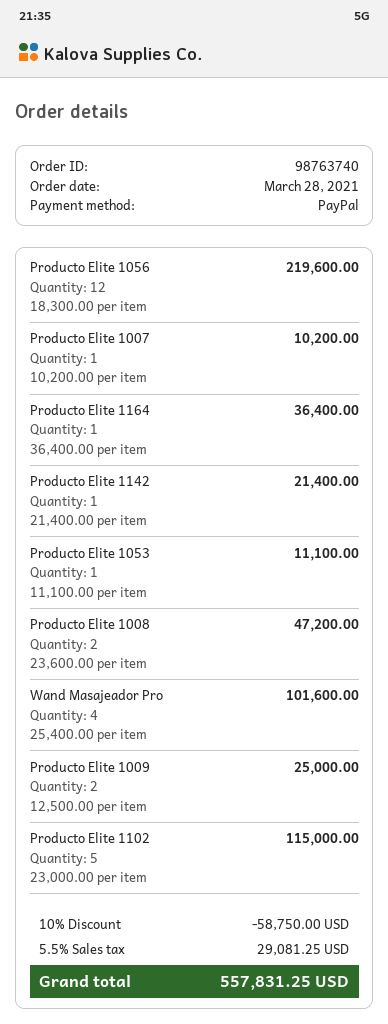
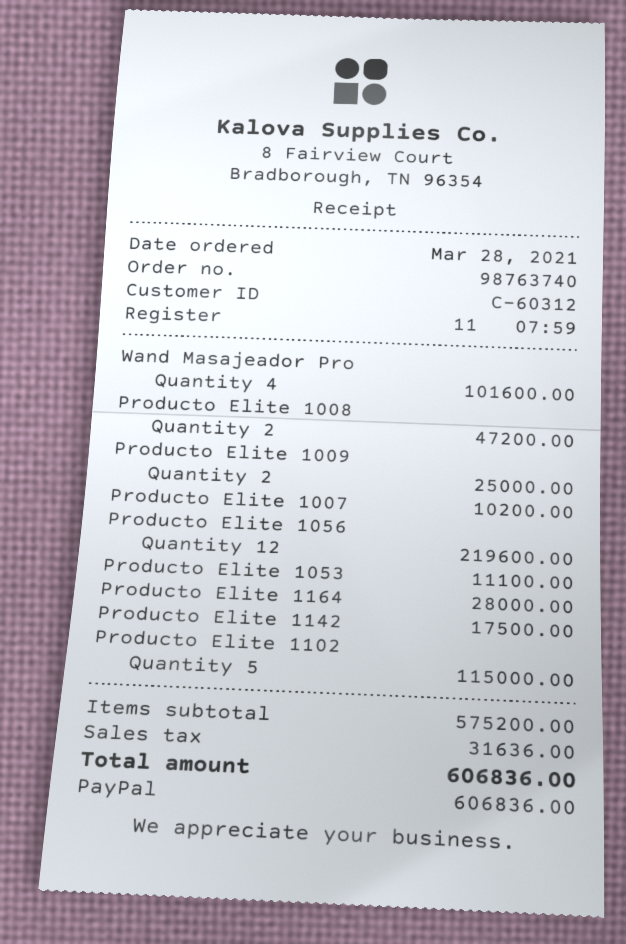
Producto Elite 1164: 1 for 36400.00 -> 1 for 28000.00
Producto Elite 1142: 1 for 21400.00 -> 1 for 17500.00
discount: 10% = 58750.00 -> none
tax: 29081.25 -> 31636.00
total: 557831.25 -> 606836.00

